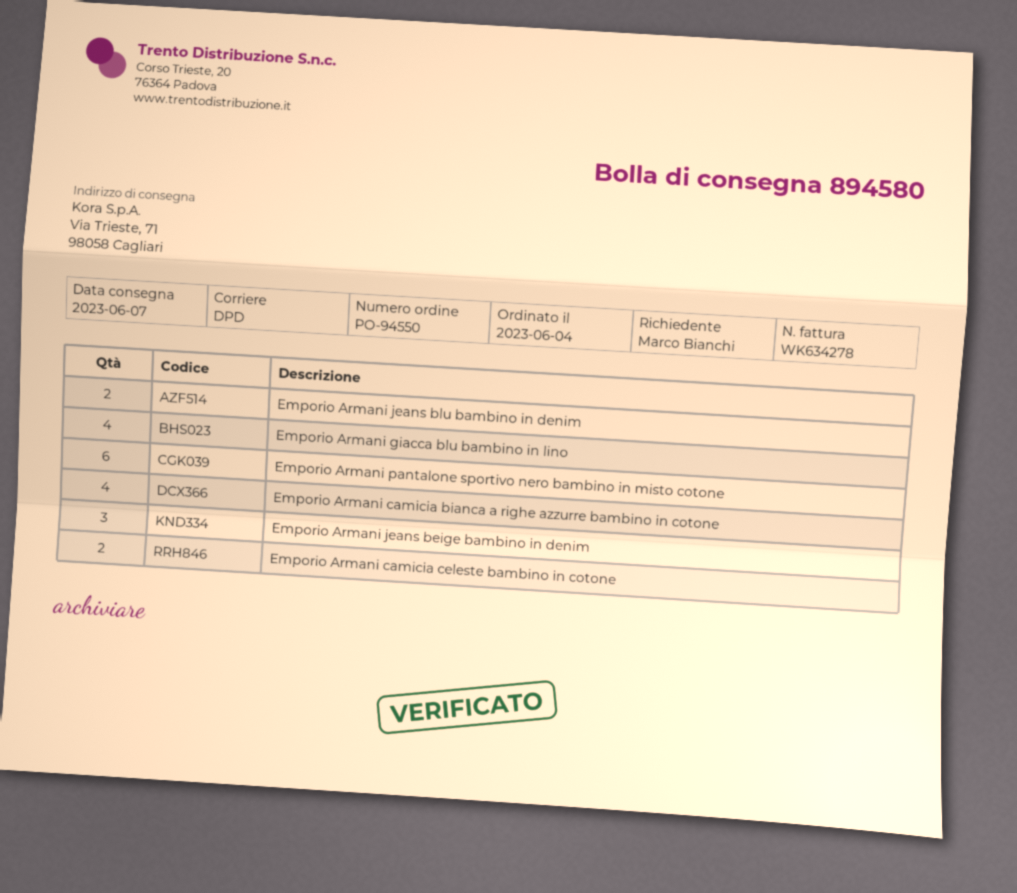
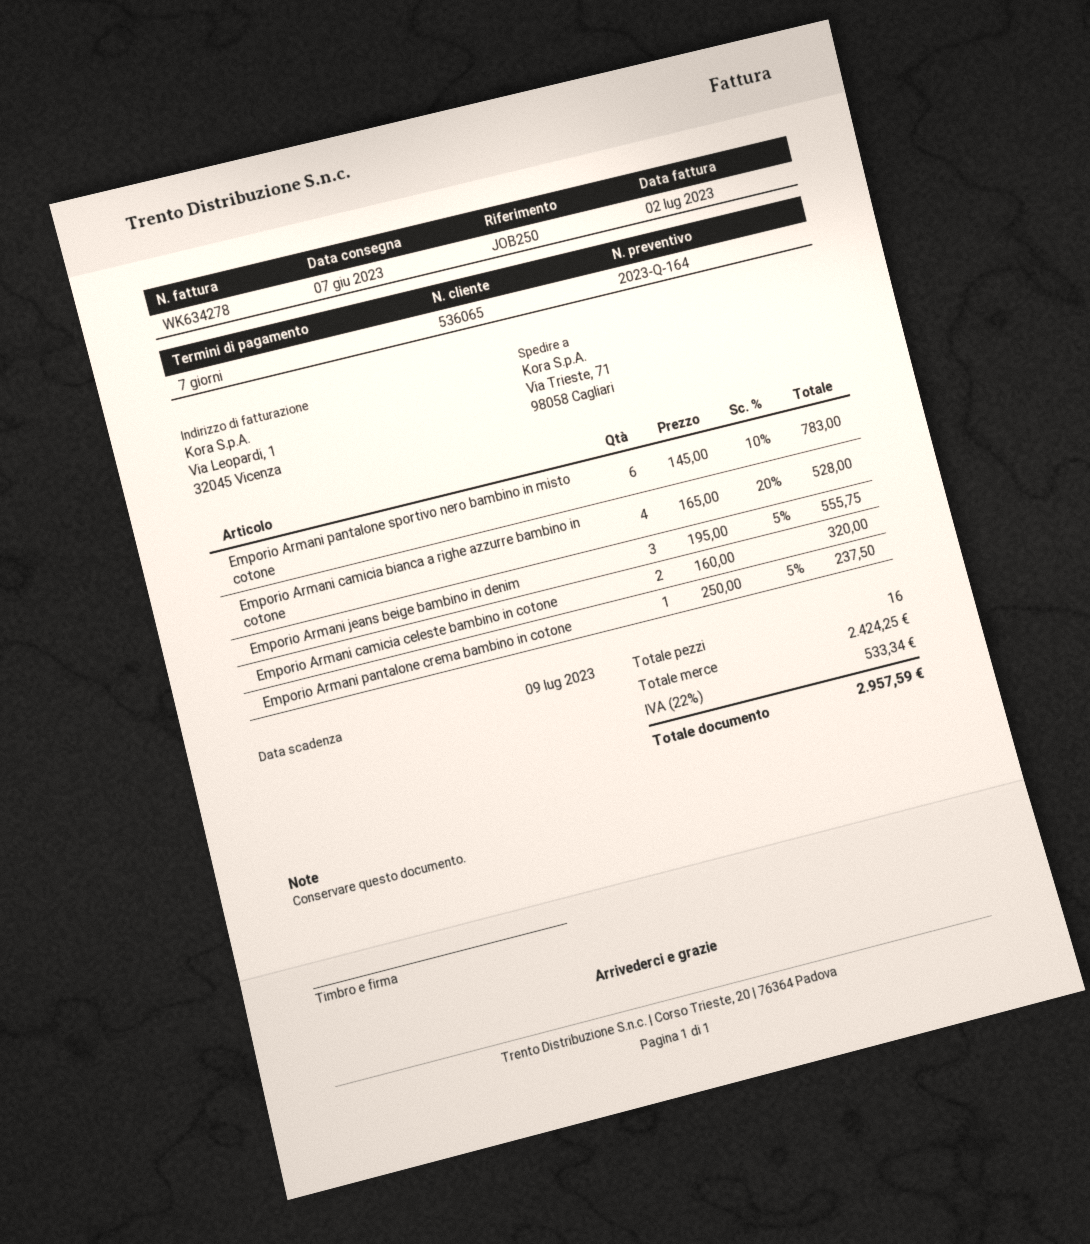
Emporio Armani jeans blu bambino in denim: 2 -> none
Emporio Armani giacca blu bambino in lino: 4 -> none
Emporio Armani pantalone crema bambino in cotone: none -> 1

